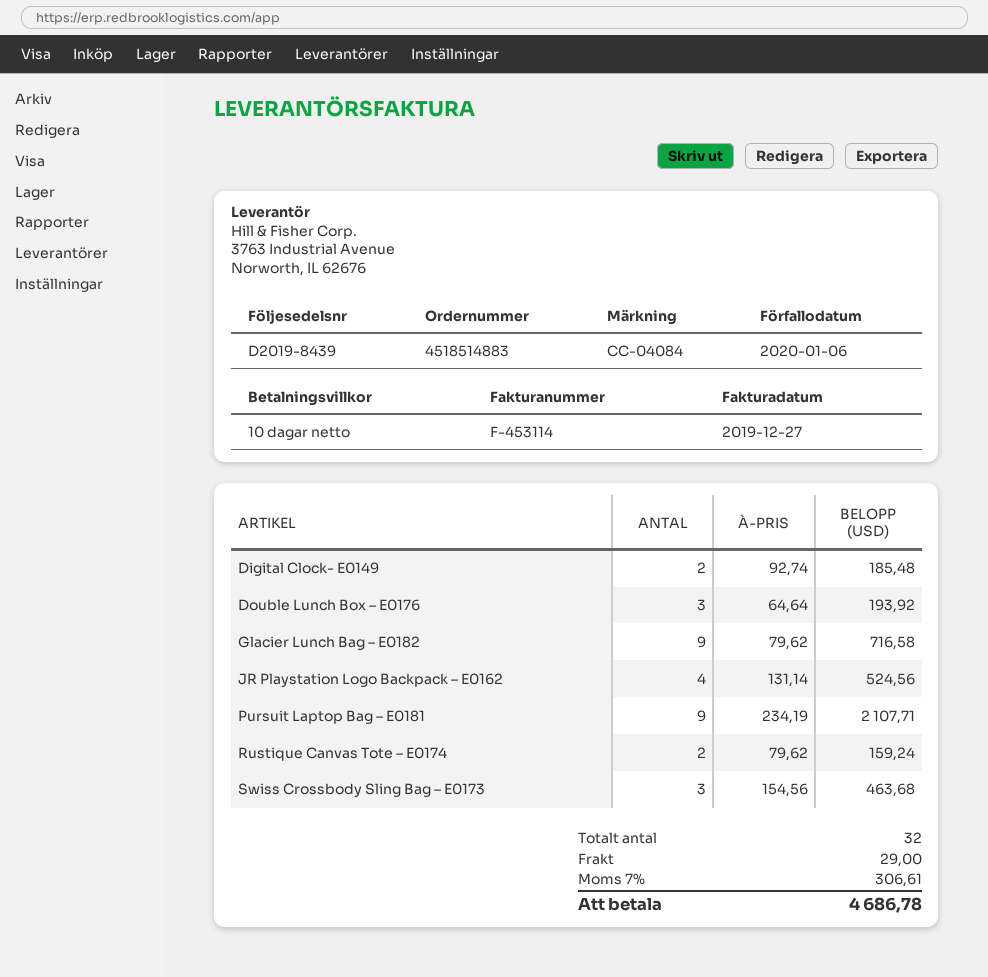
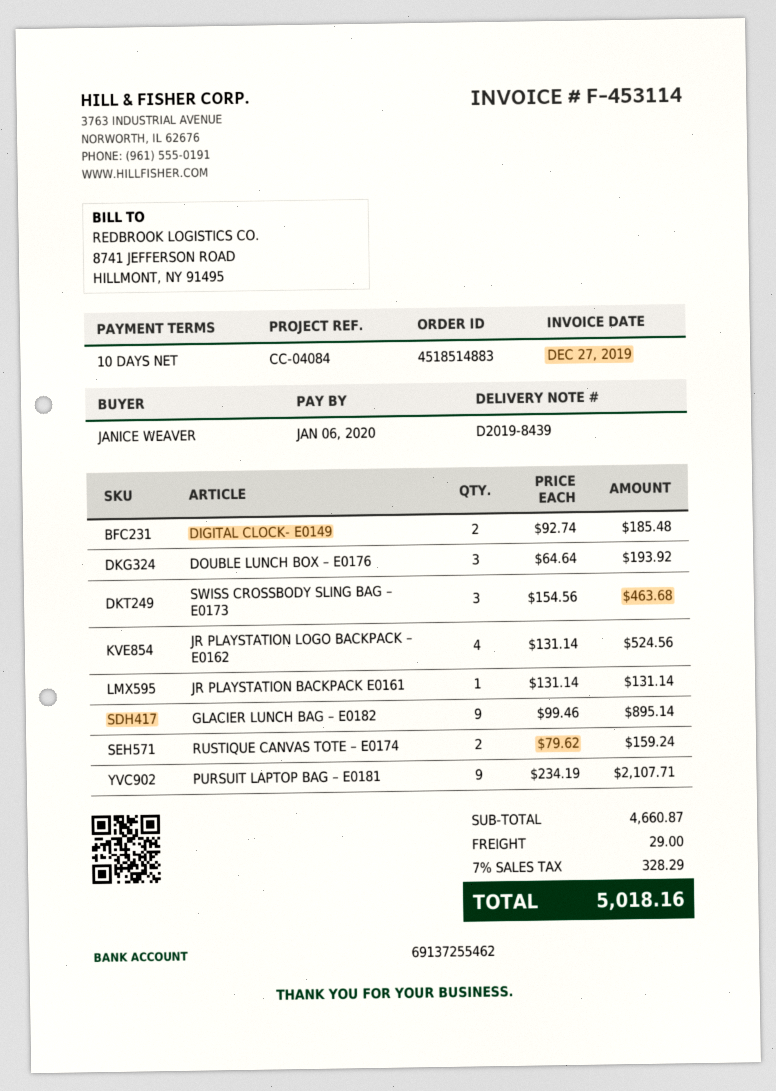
Glacier Lunch Bag – E0182: 9 x 79.62 = 716.58 -> 9 x 99.46 = 895.14
JR PLAYSTATION BACKPACK E0161: none -> 1 x 131.14 = 131.14
tax: 7% = 306.61 -> 7% = 328.29
total: 4686.78 -> 5018.16

